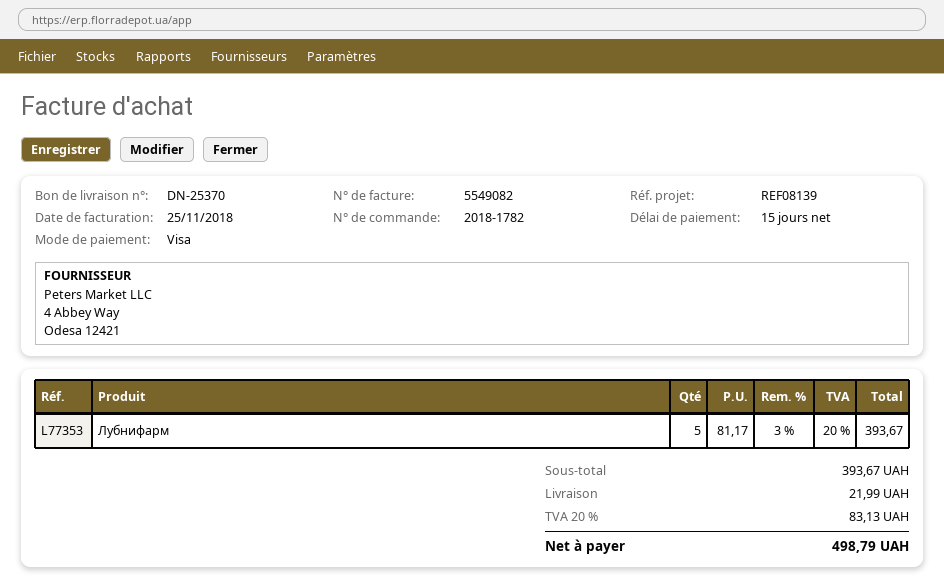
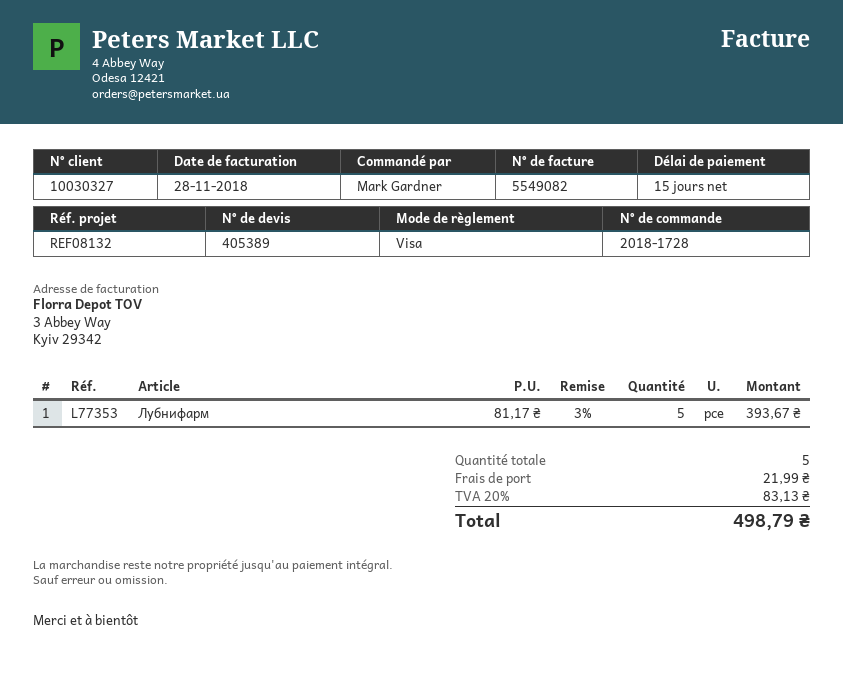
order number: 2018-1782 -> 2018-1728
invoice date: 2018-11-25 -> 2018-11-28
reference: REF08139 -> REF08132

